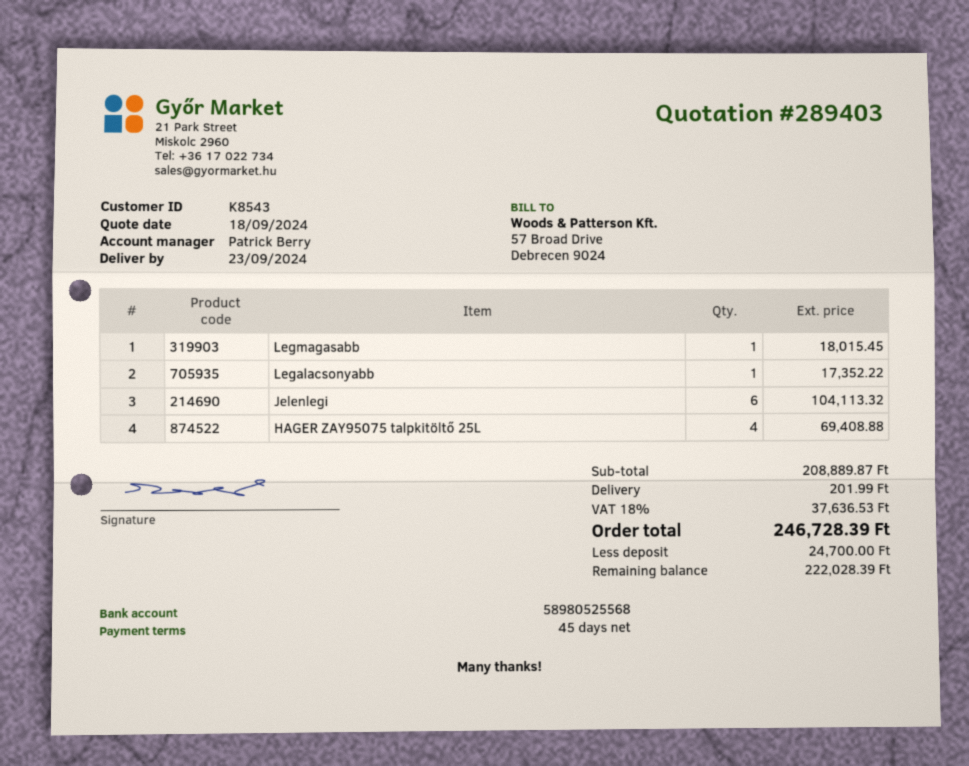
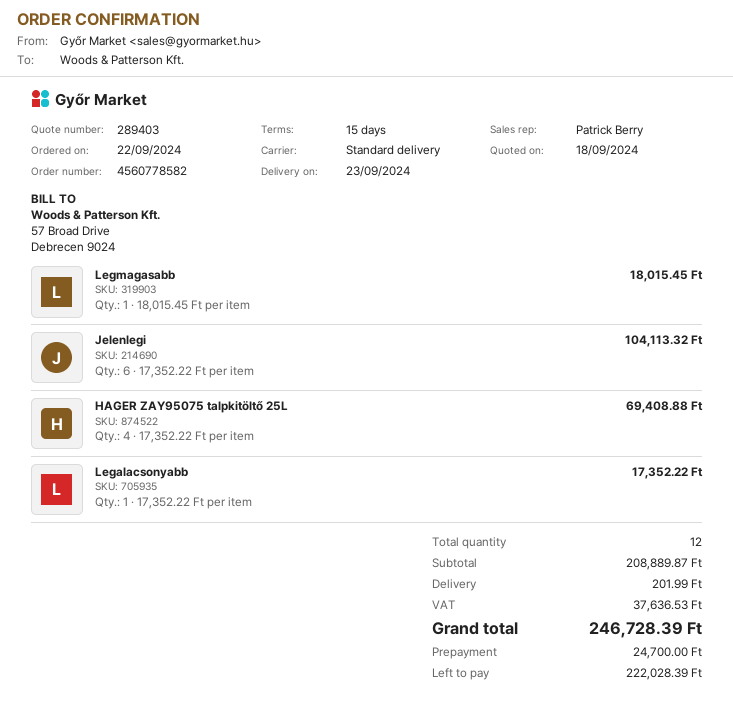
payment terms: 45 days -> 15 days

